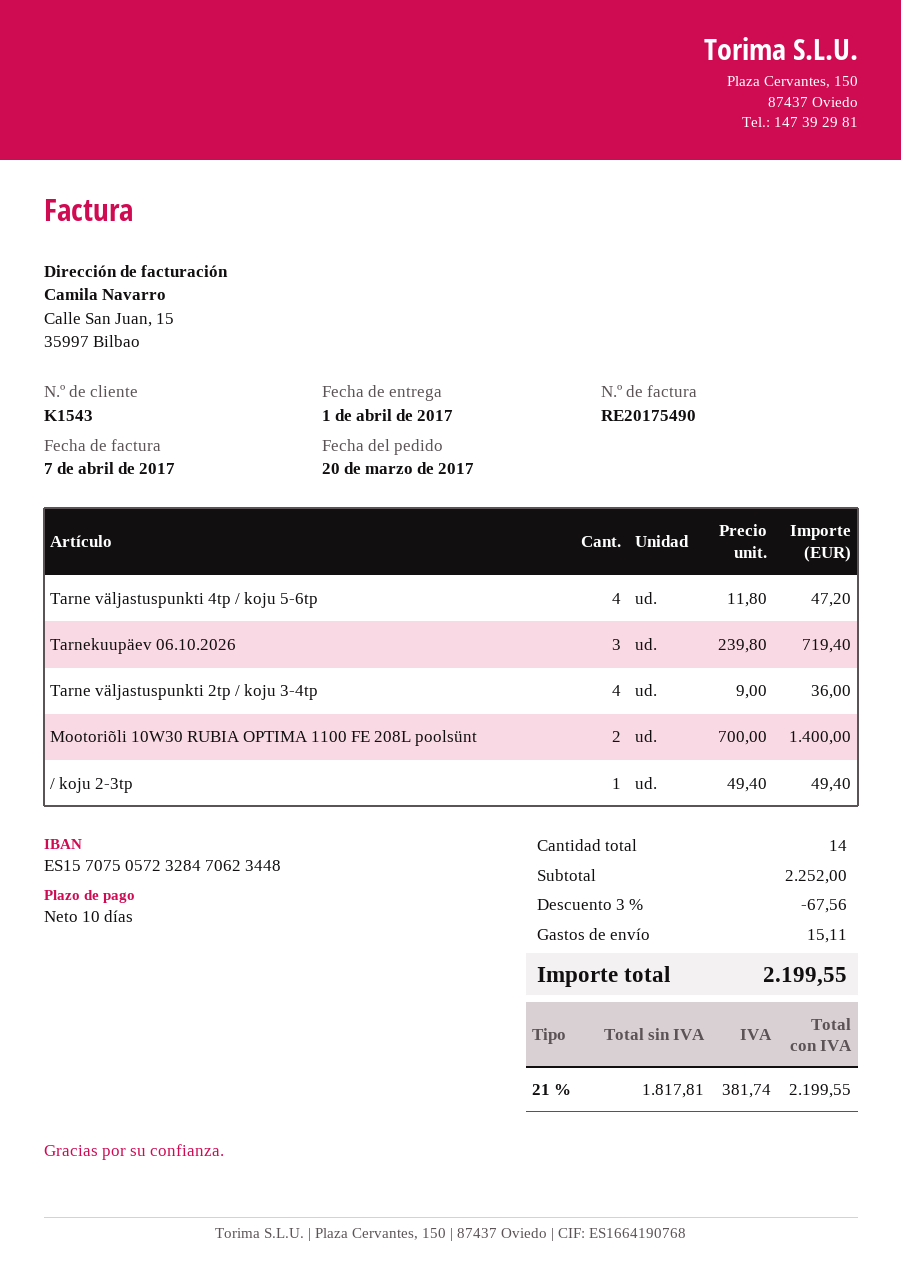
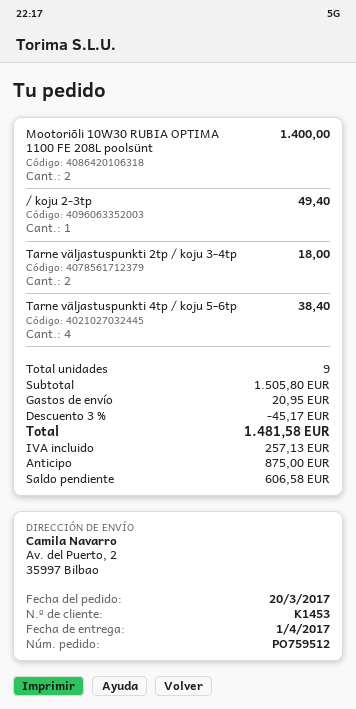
customer number: K1543 -> K1453
Tarne väljastuspunkti 4tp / koju 5-6tp: 4 for 47.20 -> 4 for 38.40
Tarnekuupäev 06.10.2026: 3 for 719.40 -> none
Tarne väljastuspunkti 2tp / koju 3-4tp: 4 for 36.00 -> 2 for 18.00
total quantity: 14 -> 9
subtotal: 2252.00 -> 1505.80
discount: 3% = 67.56 -> 3% = 45.17
shipping: 15.11 -> 20.95
tax: 381.74 -> 257.13
total: 2199.55 -> 1481.58

